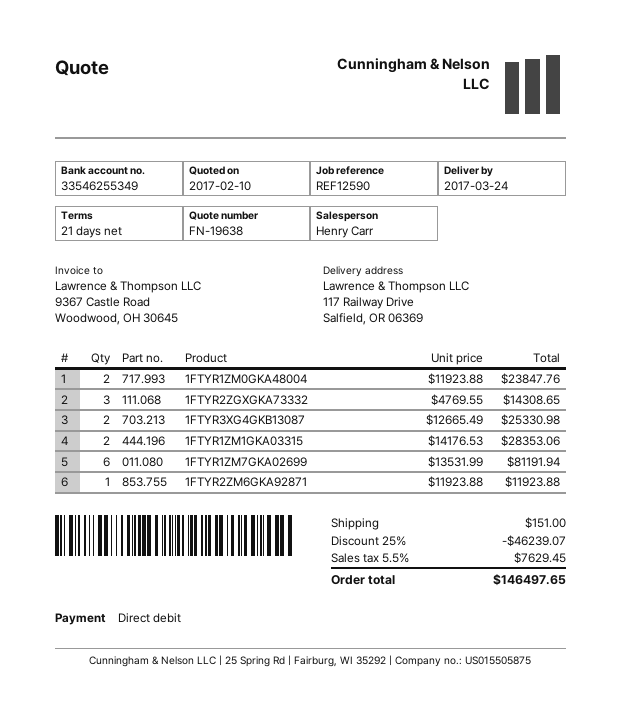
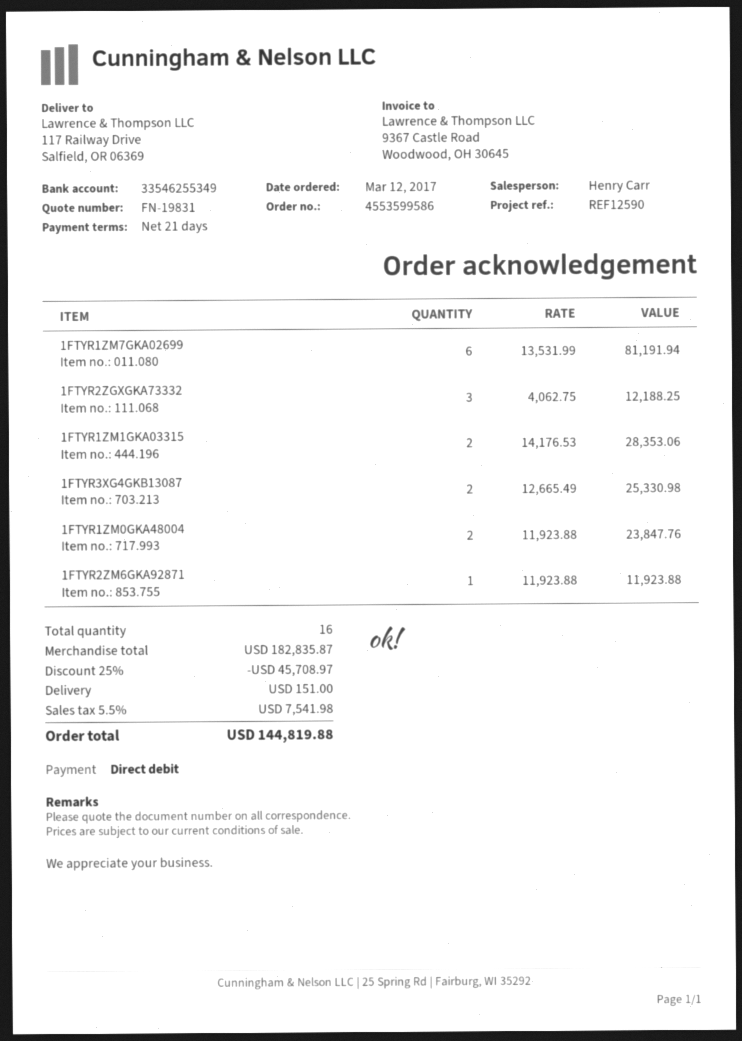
quote number: FN-19638 -> FN-19831
1FTYR2ZGXGKA73332: 3 x 4769.55 = 14308.65 -> 3 x 4062.75 = 12188.25
discount: 25% = 46239.07 -> 25% = 45708.97
tax: 5.5% = 7629.45 -> 5.5% = 7541.98
total: 146497.65 -> 144819.88

